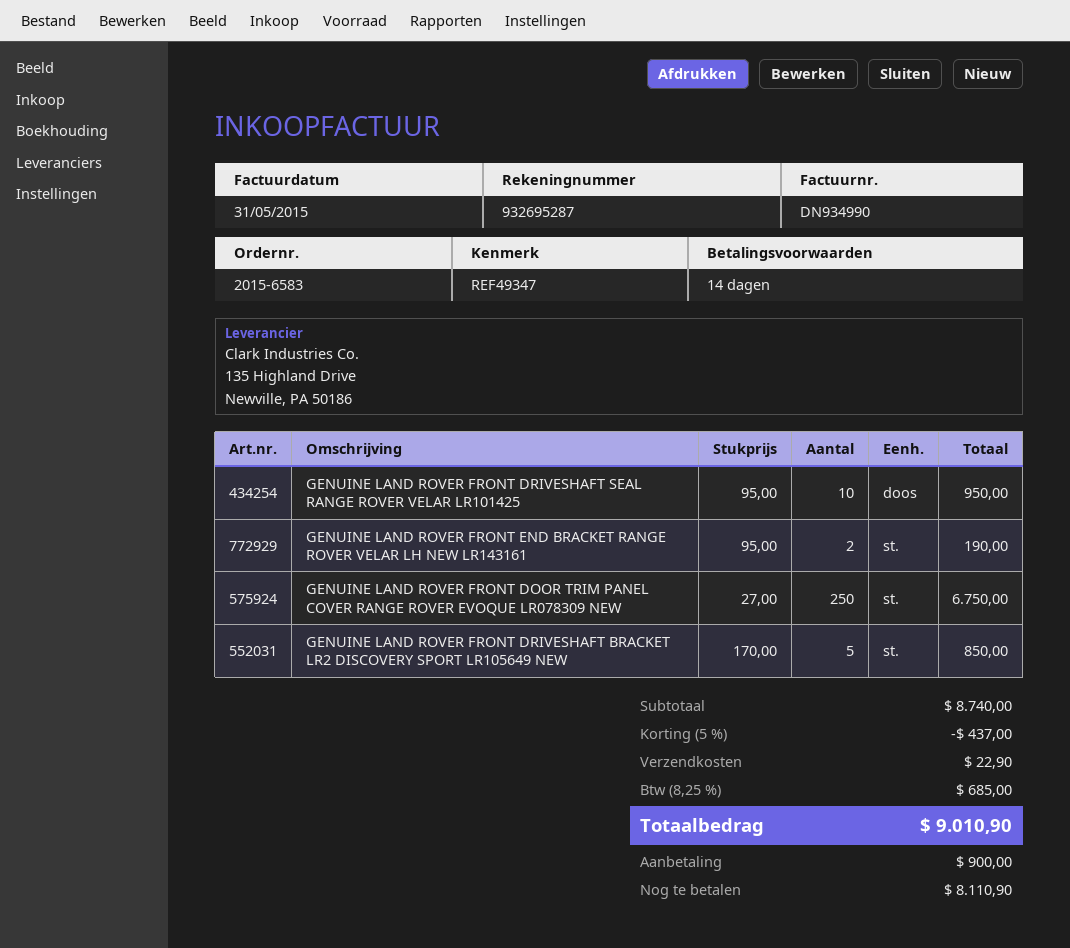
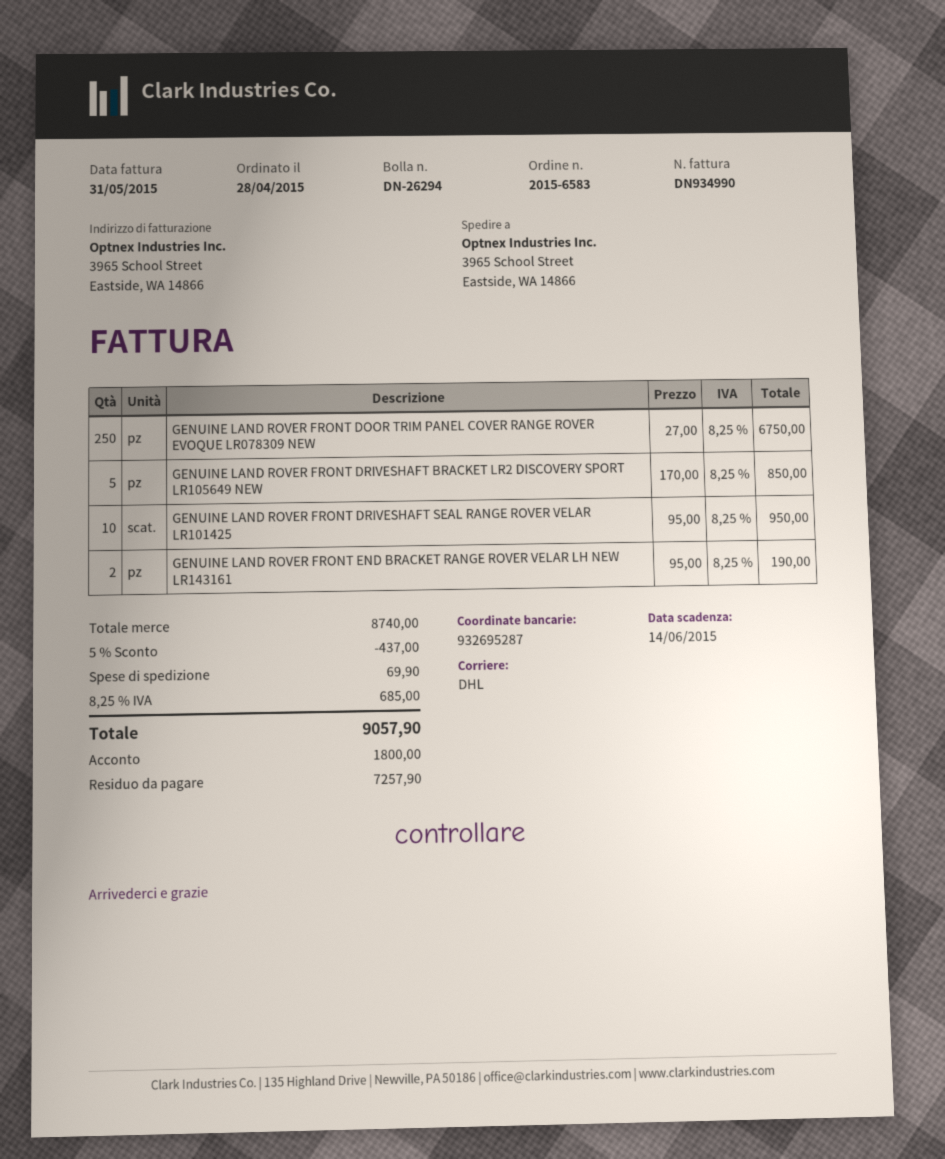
shipping: 22.90 -> 69.90
total: 9010.90 -> 9057.90
deposit: 900.00 -> 1800.00
balance: 8110.90 -> 7257.90

